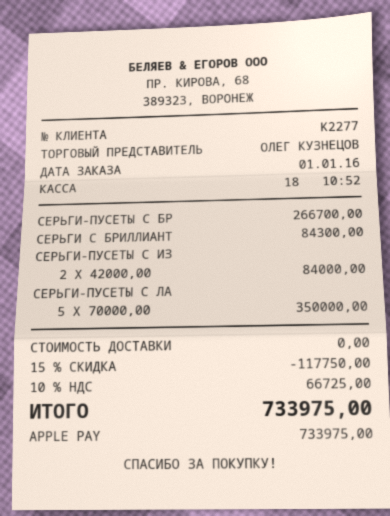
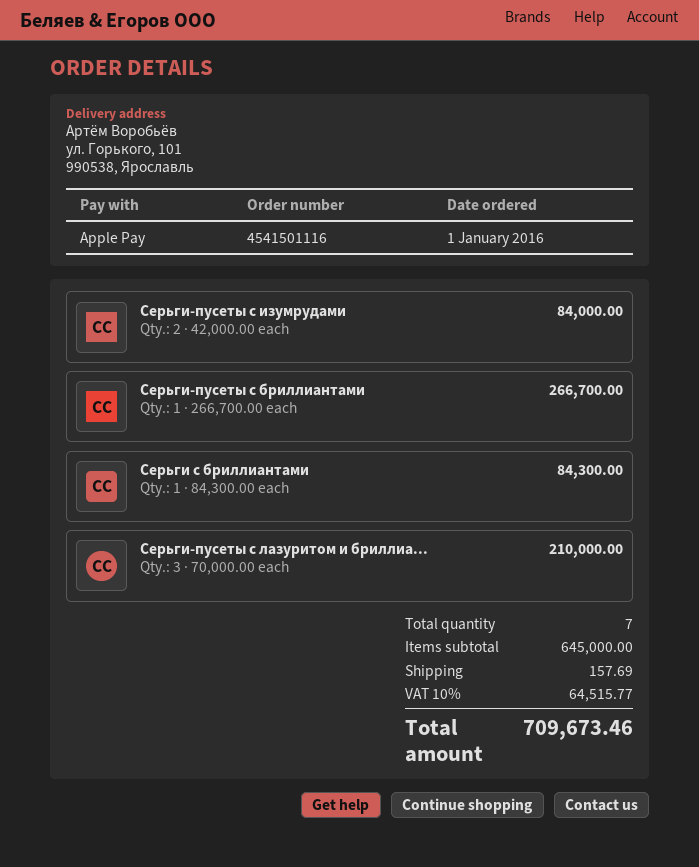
СЕРЬГИ-ПУСЕТЫ С ЛА: 5 x 70000.00 = 350000.00 -> 3 x 70000.00 = 210000.00
discount: 15% = 117750.00 -> none
shipping: 0.00 -> 157.69
tax: 10% = 66725.00 -> 10% = 64515.77
total: 733975.00 -> 709673.46

